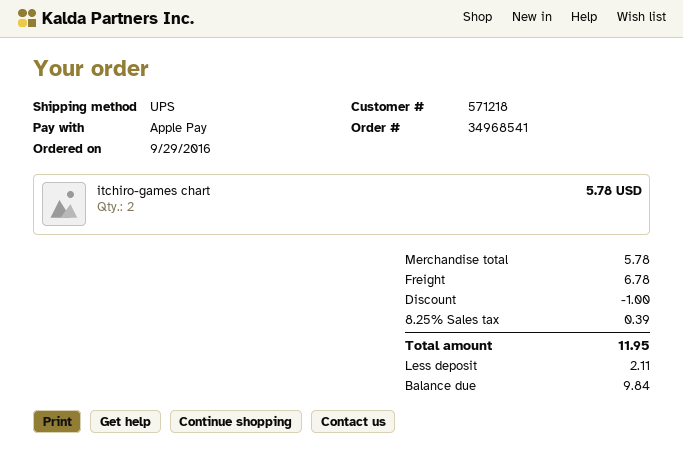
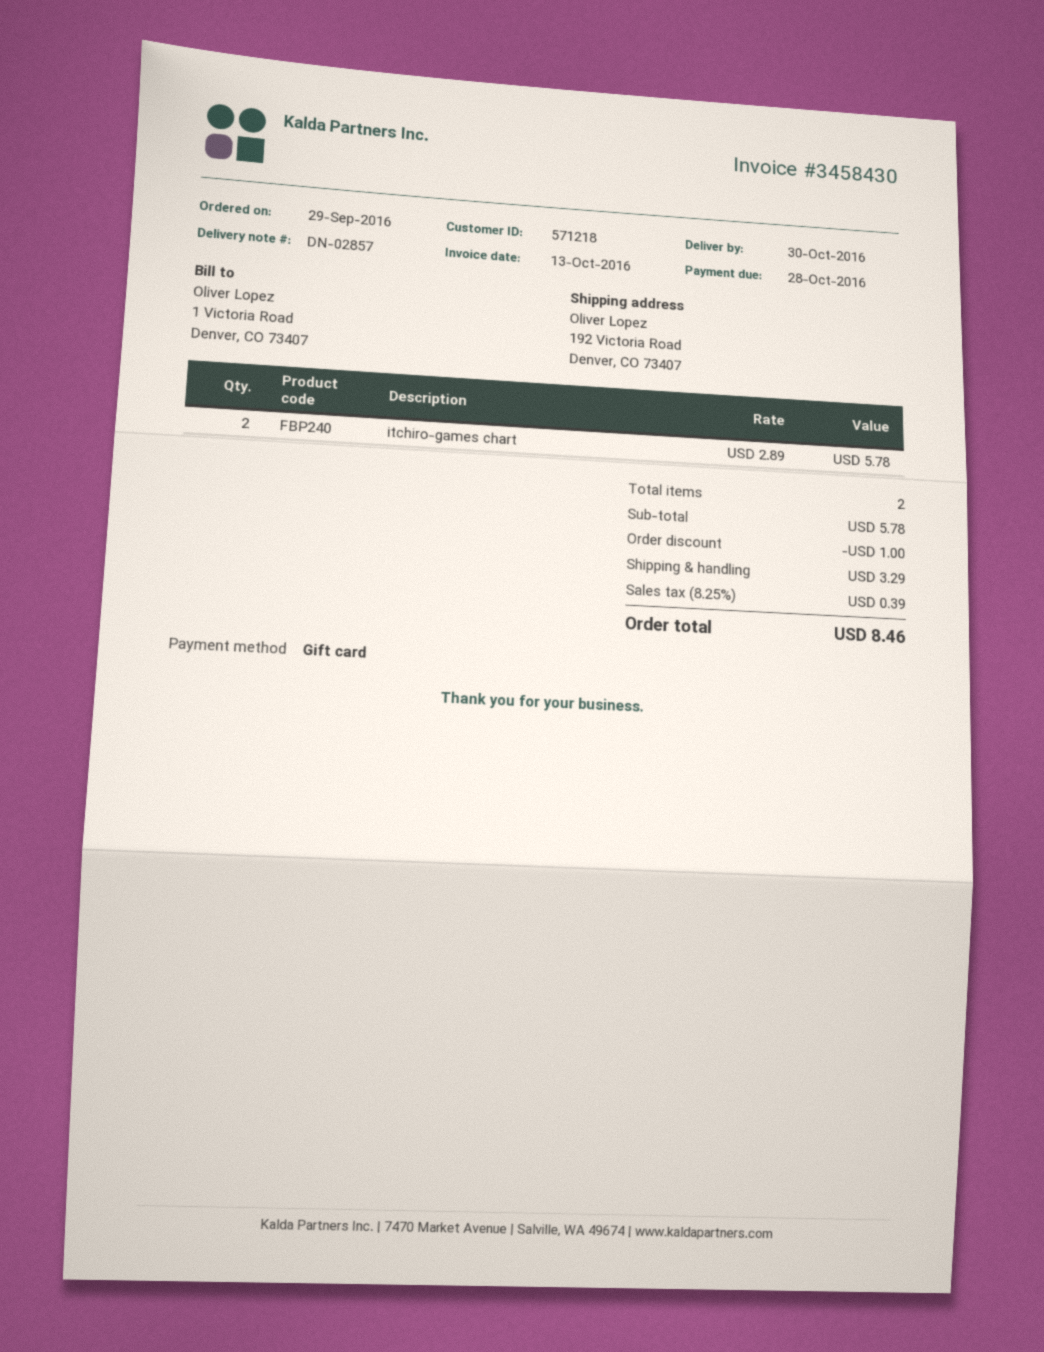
payment method: Apple Pay -> gift card
shipping: 6.78 -> 3.29
total: 11.95 -> 8.46

